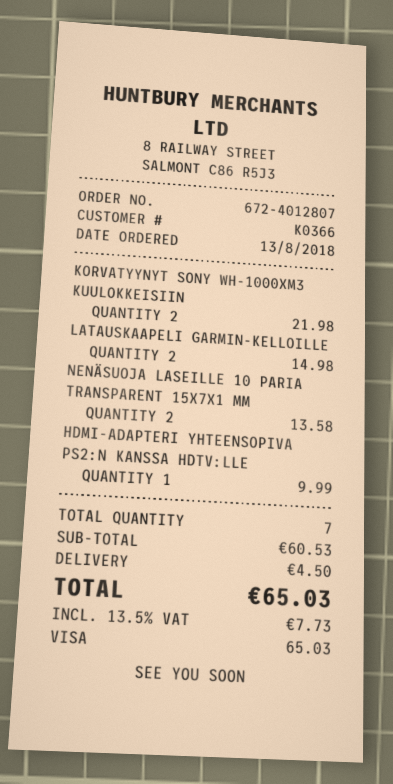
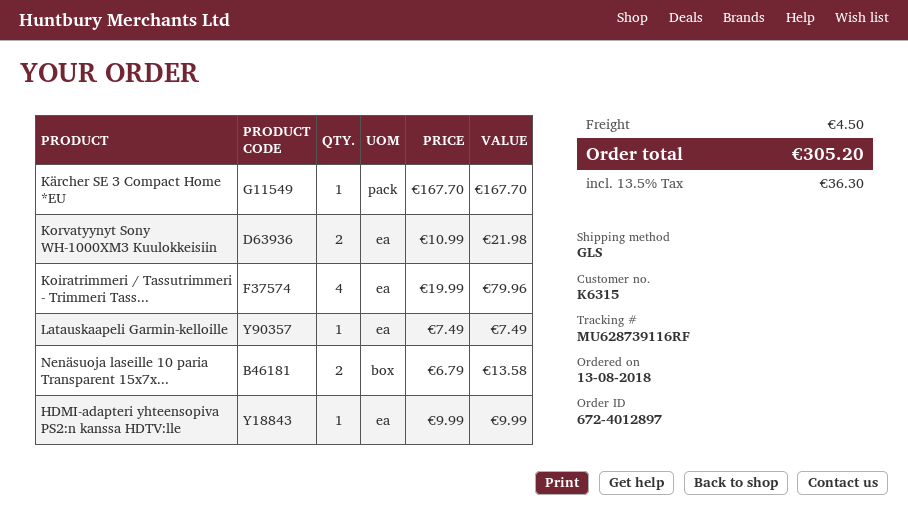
order number: 672-4012807 -> 672-4012897
customer number: K0366 -> K6315
LATAUSKAAPELI GARMIN-KELLOILLE: 2 for 14.98 -> 1 for 7.49
Kärcher SE 3 Compact Home *EU: none -> 1 for 167.70
Koiratrimmeri / Tassutrimmeri - Trimmeri Tass...: none -> 4 for 79.96
tax: 13.5% = 7.73 -> 13.5% = 36.30
total: 65.03 -> 305.20

